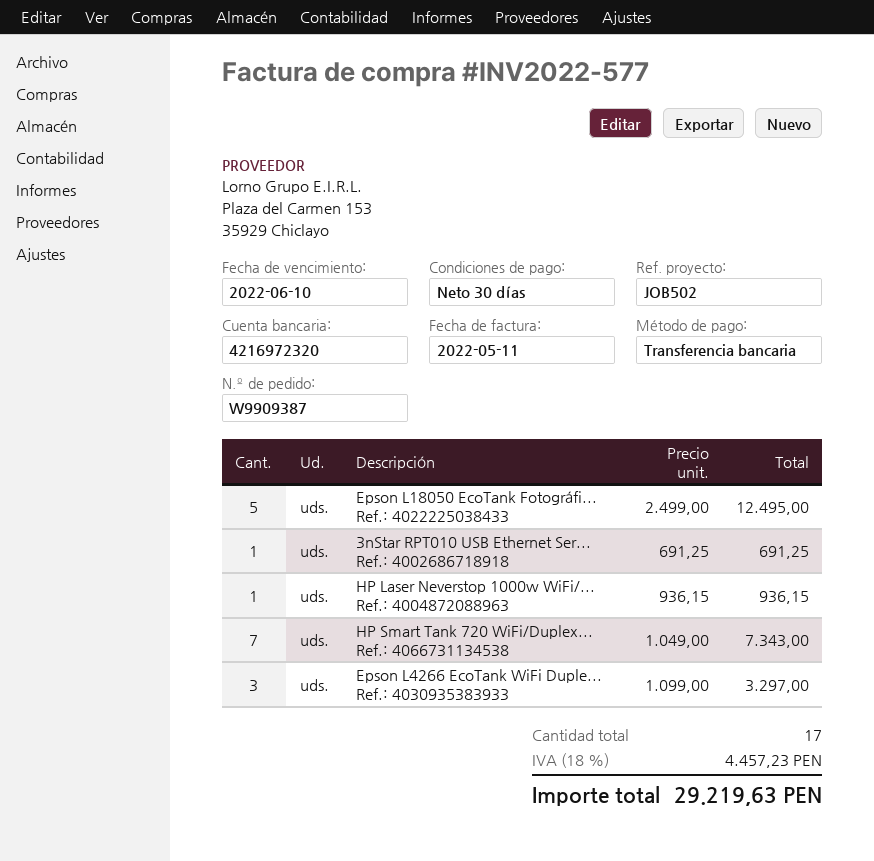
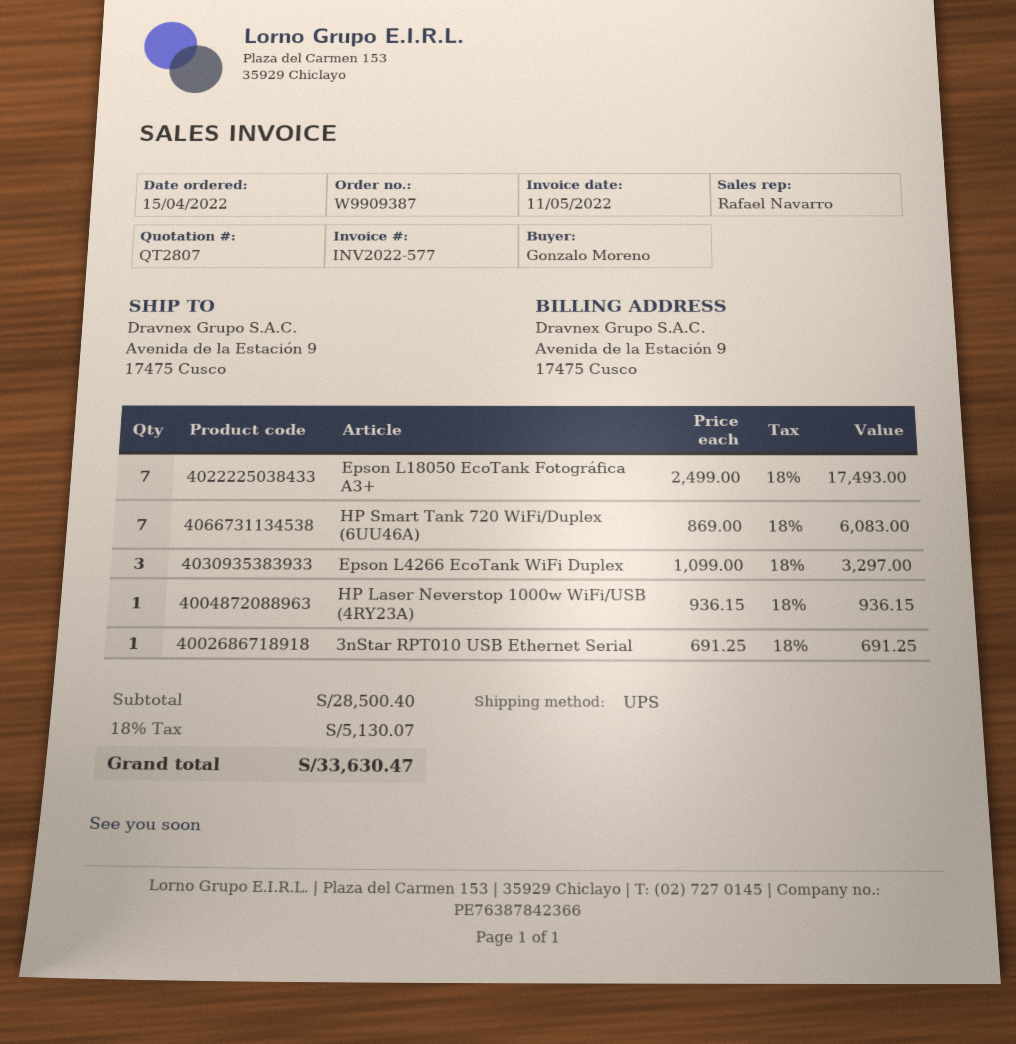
Epson L18050 EcoTank Fotográfi...: 5 x 2499.00 = 12495.00 -> 7 x 2499.00 = 17493.00
HP Smart Tank 720 WiFi/Duplex...: 7 x 1049.00 = 7343.00 -> 7 x 869.00 = 6083.00
tax: 18% = 4457.23 -> 18% = 5130.07
total: 29219.63 -> 33630.47

